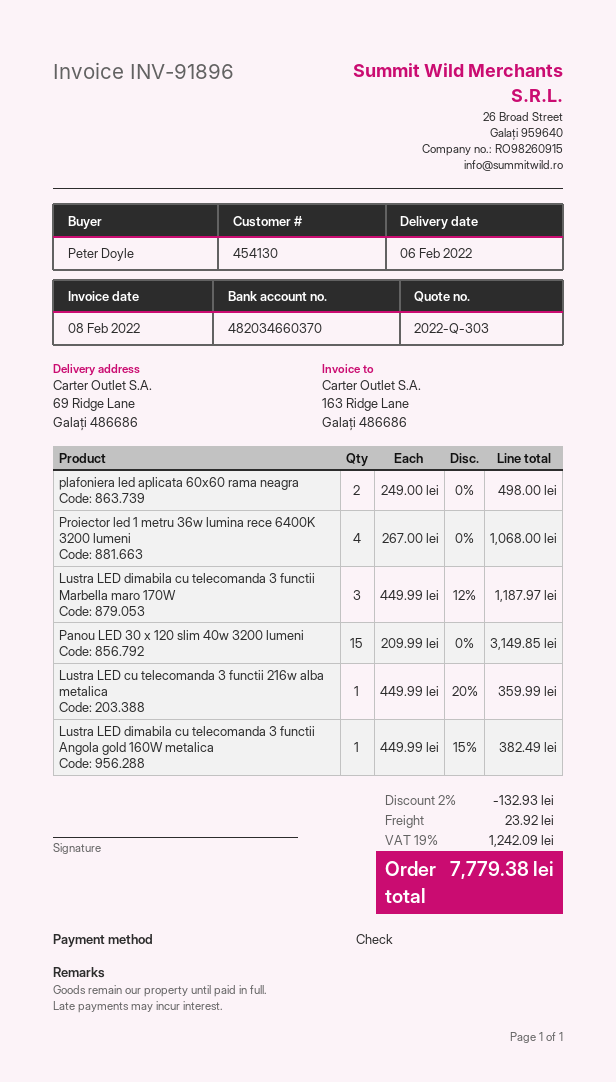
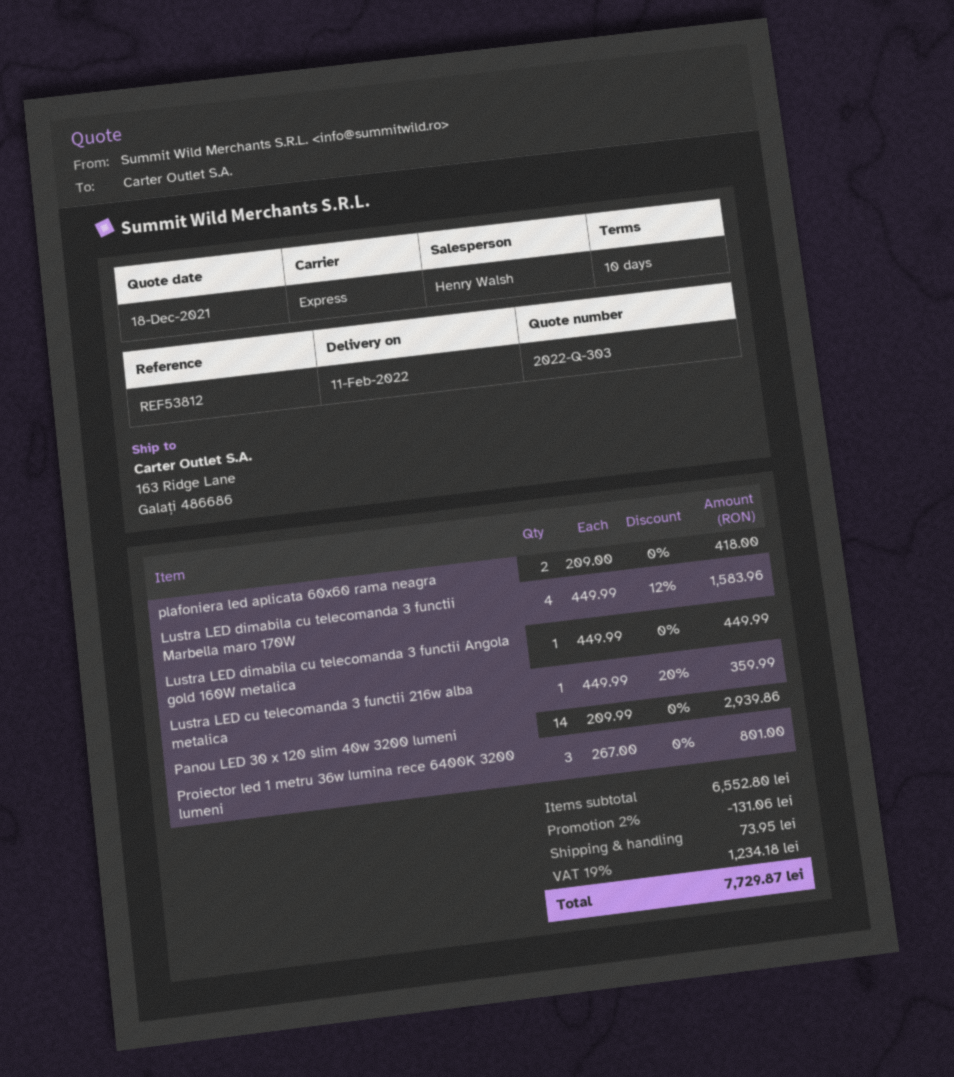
delivery date: 2022-02-06 -> 2022-02-11
ship to: 69 Ridge Lane, Galați 486686 -> 163 Ridge Lane, Galați 486686
plafoniera led aplicata 60x60 rama neagra: 2 x 249.00 = 498.00 -> 2 x 209.00 = 418.00
Proiector led 1 metru 36w lumina rece 6400K 3200 lumeni: 4 x 267.00 = 1068.00 -> 3 x 267.00 = 801.00
Lustra LED dimabila cu telecomanda 3 functii Marbella maro 170W: 3 x 449.99 - 12% = 1187.97 -> 4 x 449.99 - 12% = 1583.96
Panou LED 30 x 120 slim 40w 3200 lumeni: 15 x 209.99 = 3149.85 -> 14 x 209.99 = 2939.86
Lustra LED dimabila cu telecomanda 3 functii Angola gold 160W metalica: 1 x 449.99 - 15% = 382.49 -> 1 x 449.99 = 449.99
discount: 2% = 132.93 -> 2% = 131.06
shipping: 23.92 -> 73.95
tax: 19% = 1242.09 -> 19% = 1234.18
total: 7779.38 -> 7729.87

